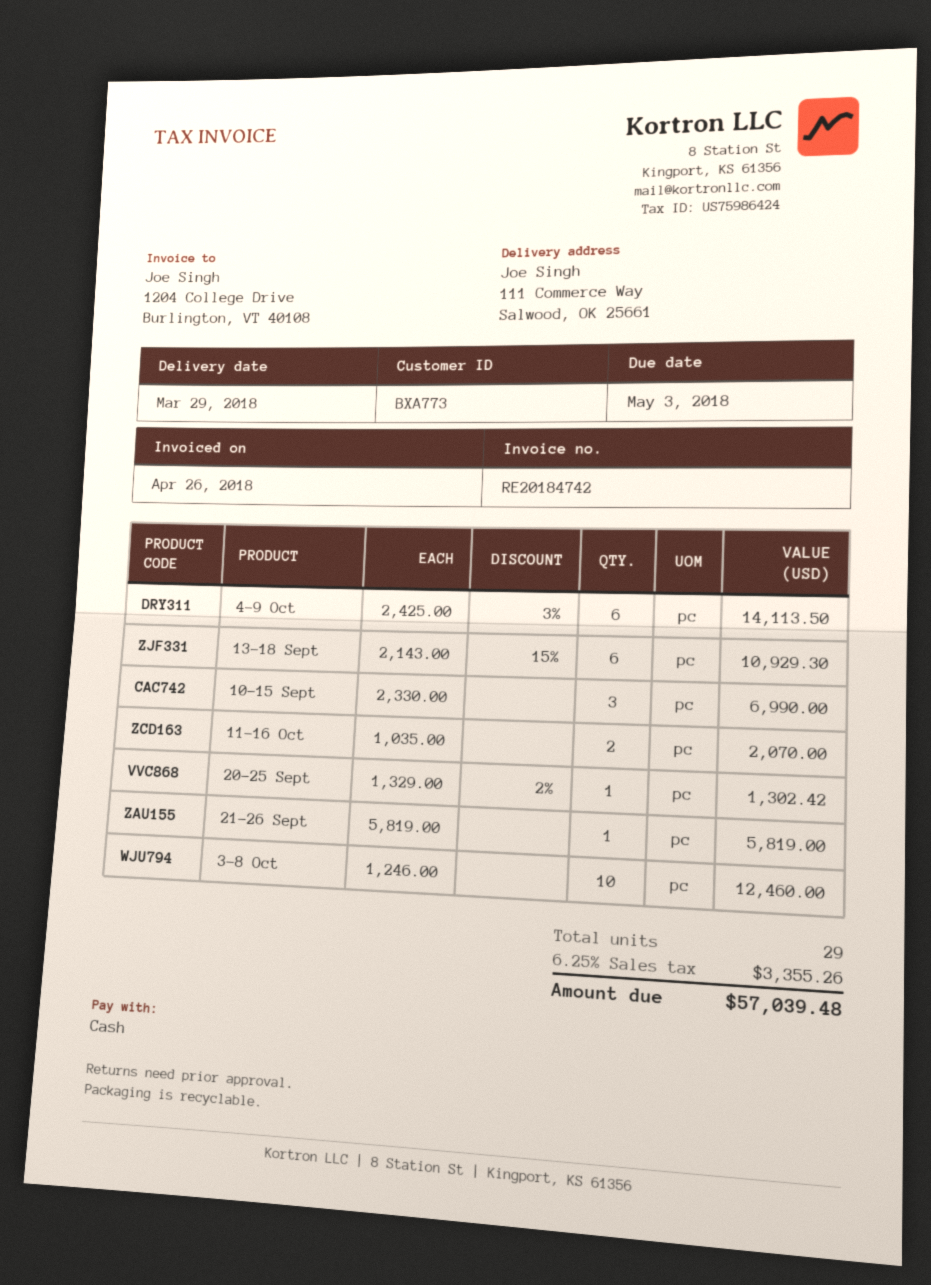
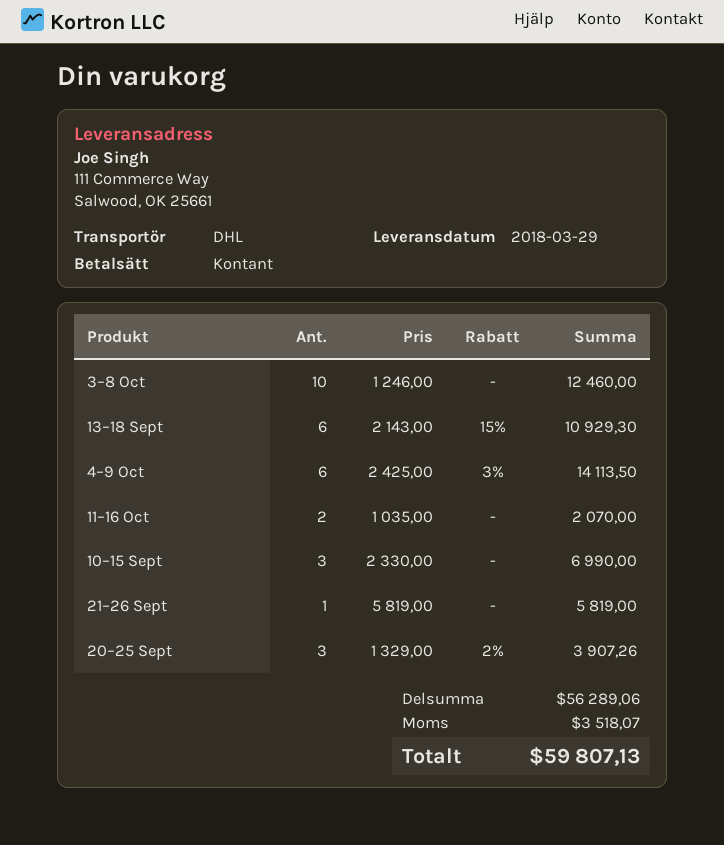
20–25 Sept: 1 x 1329.00 - 2% = 1302.42 -> 3 x 1329.00 - 2% = 3907.26
tax: 3355.26 -> 3518.07
total: 57039.48 -> 59807.13

